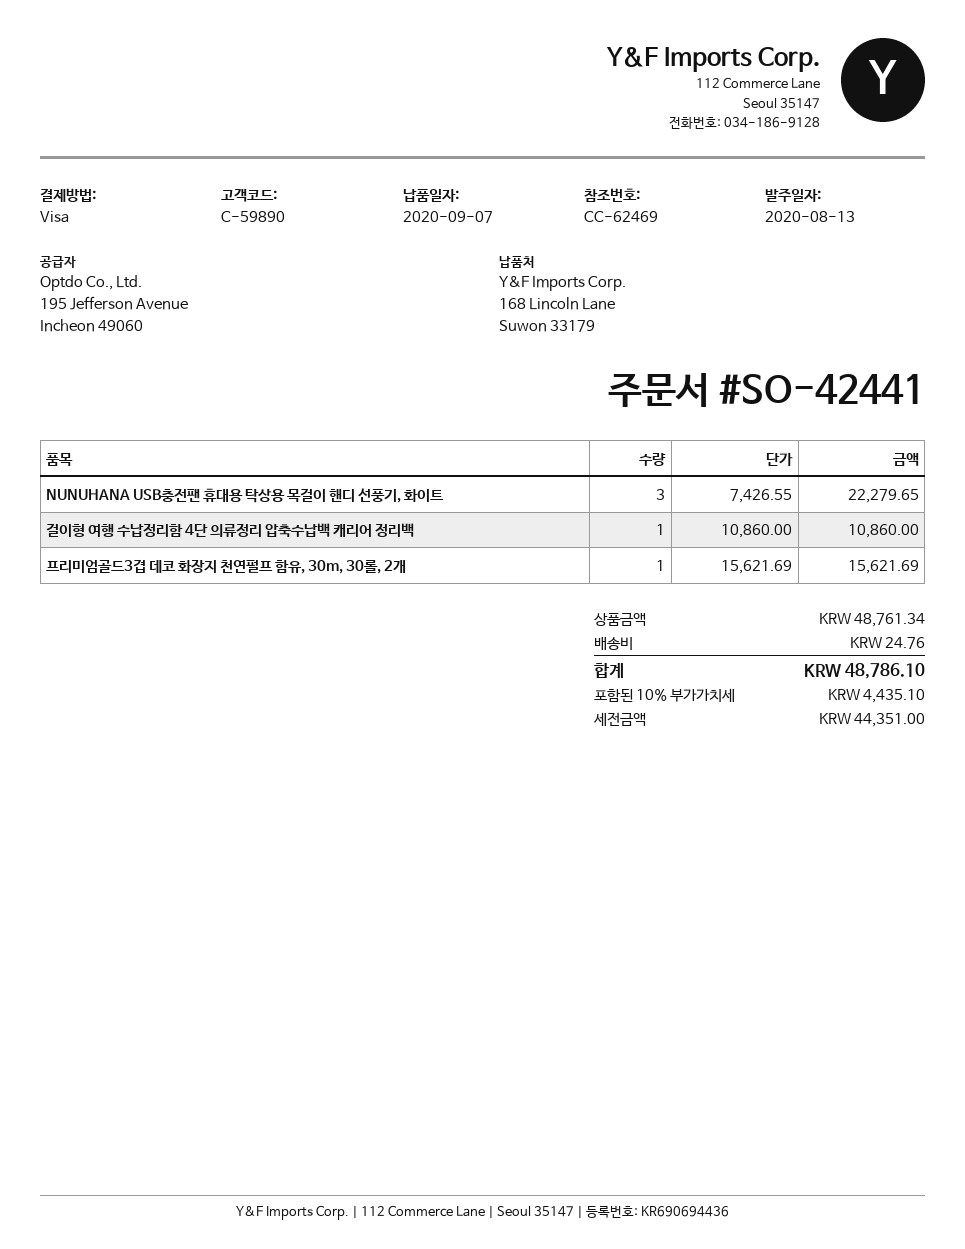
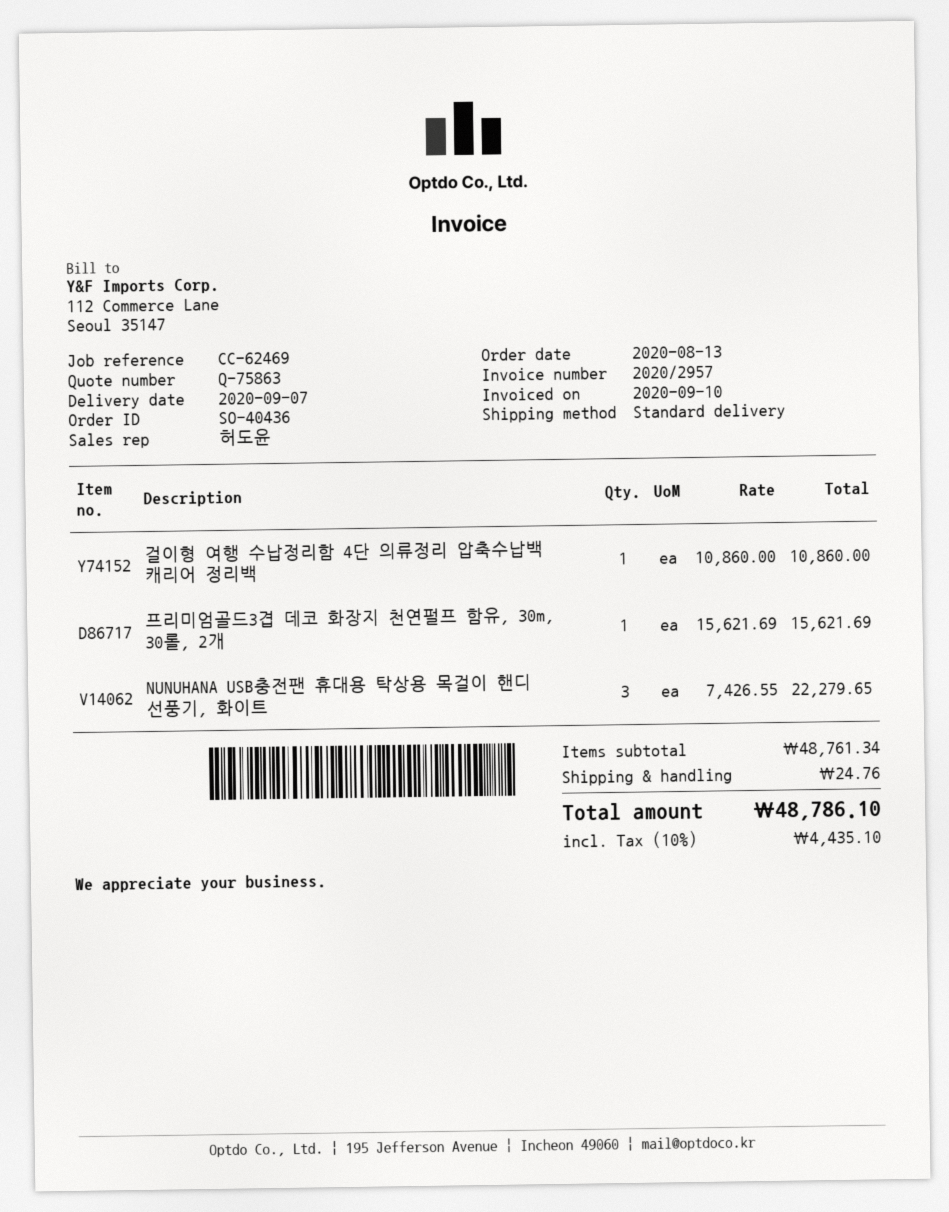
order number: SO-42441 -> SO-40436

